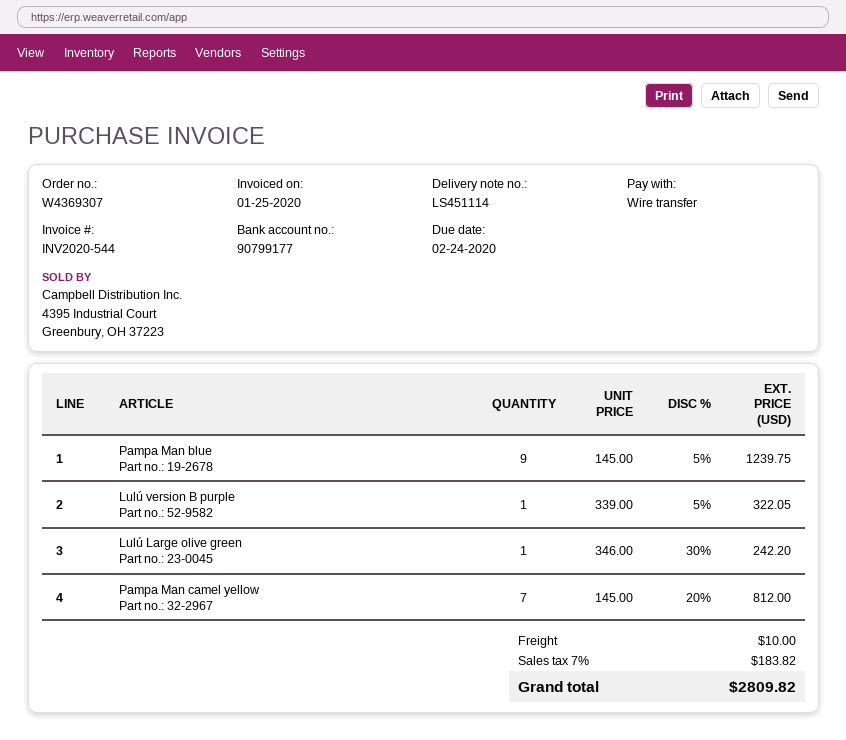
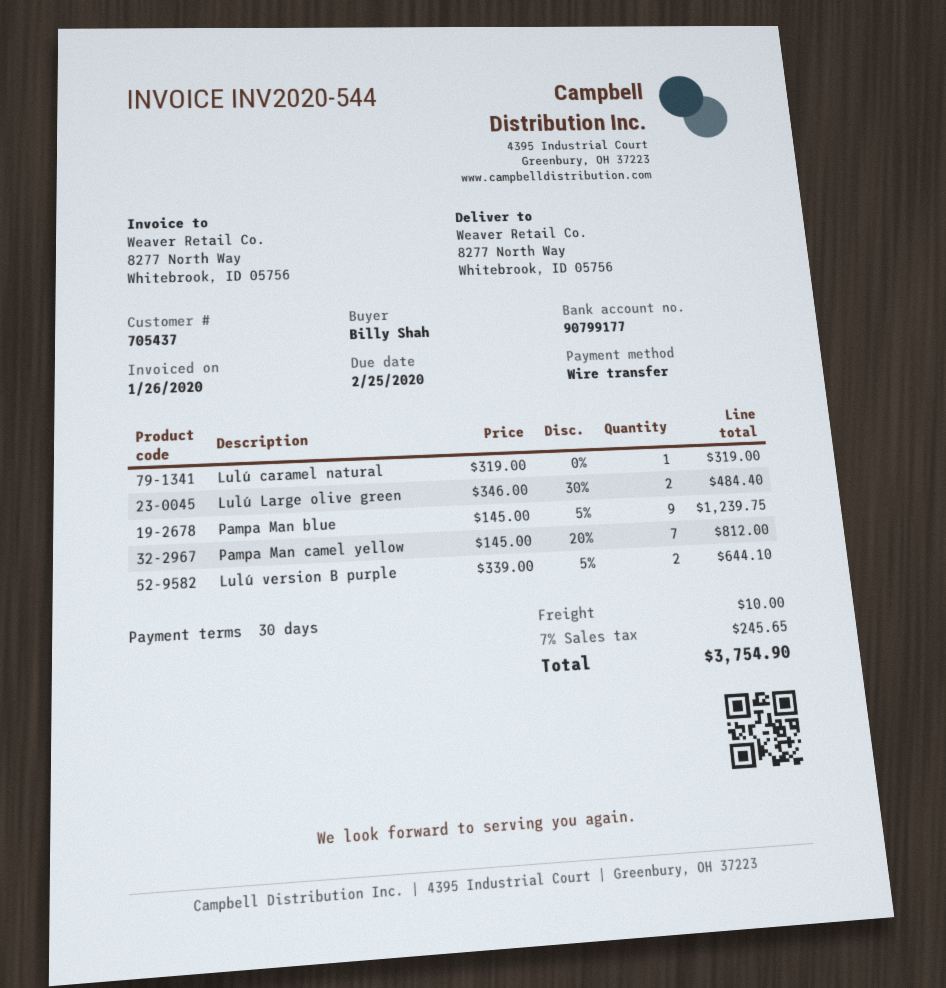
invoice date: 2020-01-25 -> 2020-01-26
due date: 2020-02-24 -> 2020-02-25
Lulú version B purple: 1 x 339.00 - 5% = 322.05 -> 2 x 339.00 - 5% = 644.10
Lulú Large olive green: 1 x 346.00 - 30% = 242.20 -> 2 x 346.00 - 30% = 484.40
Lulú caramel natural: none -> 1 x 319.00 = 319.00
tax: 7% = 183.82 -> 7% = 245.65
total: 2809.82 -> 3754.90

